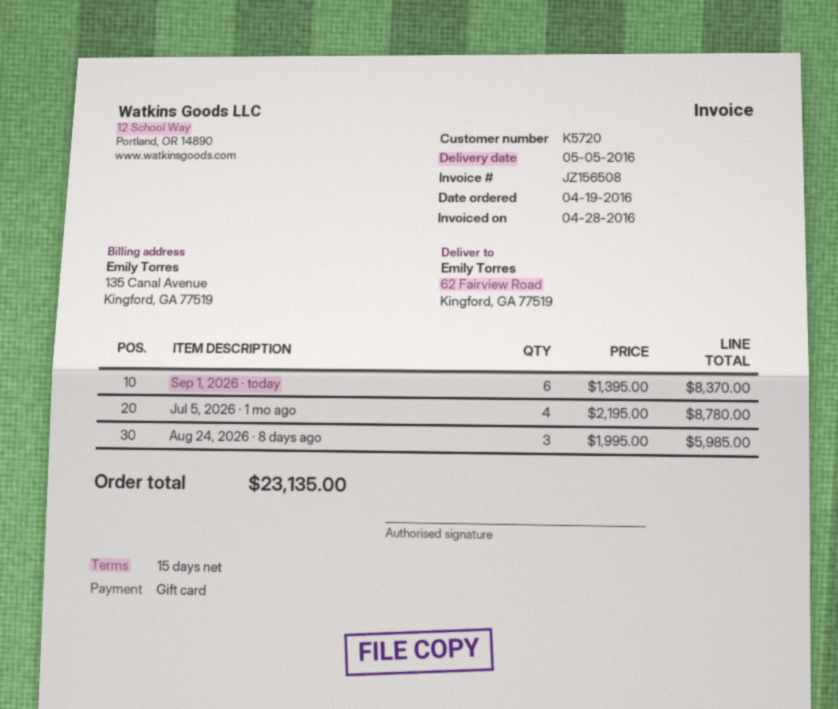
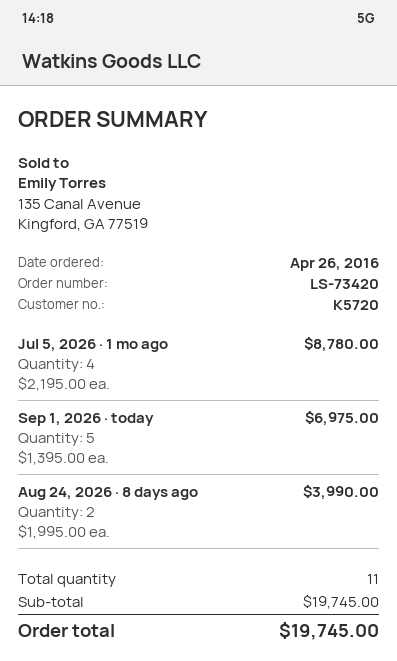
order date: 2016-04-19 -> 2016-04-26
Sep 1, 2026 · today: 6 x 1395.00 = 8370.00 -> 5 x 1395.00 = 6975.00
Aug 24, 2026 · 8 days ago: 3 x 1995.00 = 5985.00 -> 2 x 1995.00 = 3990.00
total: 23135.00 -> 19745.00

